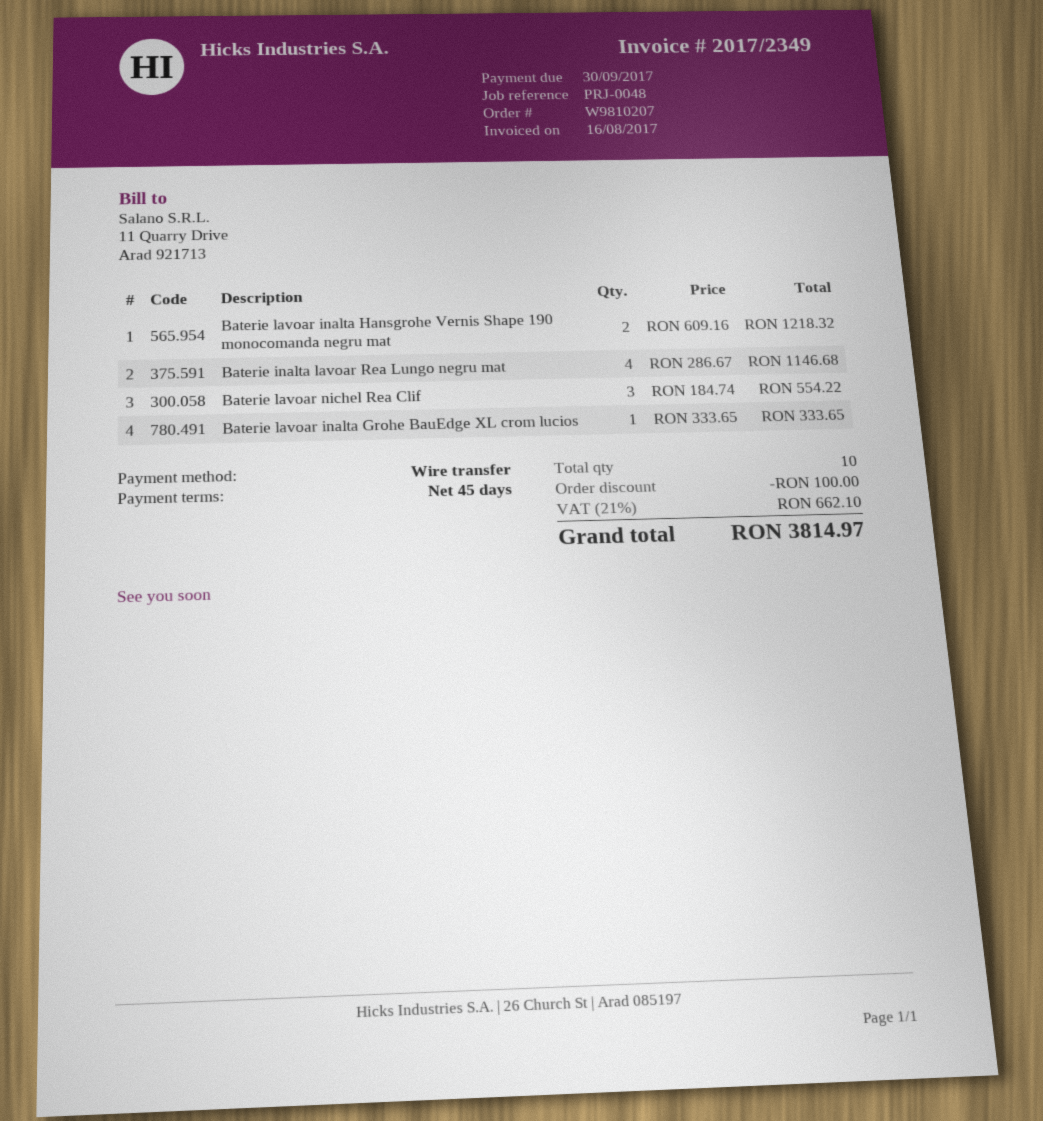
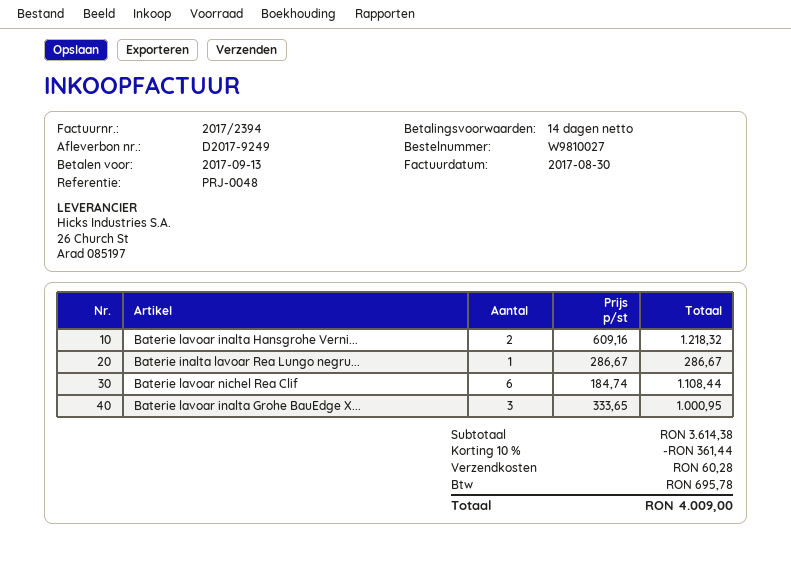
order number: W9810207 -> W9810027
invoice number: 2017/2349 -> 2017/2394
invoice date: 2017-08-16 -> 2017-08-30
payment terms: 45 days -> 14 days
due date: 2017-09-30 -> 2017-09-13
Baterie inalta lavoar Rea Lungo negru mat: 4 x 286.67 = 1146.68 -> 1 x 286.67 = 286.67
Baterie lavoar nichel Rea Clif: 3 x 184.74 = 554.22 -> 6 x 184.74 = 1108.44
Baterie lavoar inalta Grohe BauEdge XL crom lucios: 1 x 333.65 = 333.65 -> 3 x 333.65 = 1000.95
discount: 100.00 -> 361.44
shipping: none -> 60.28
tax: 662.10 -> 695.78
total: 3814.97 -> 4009.00

